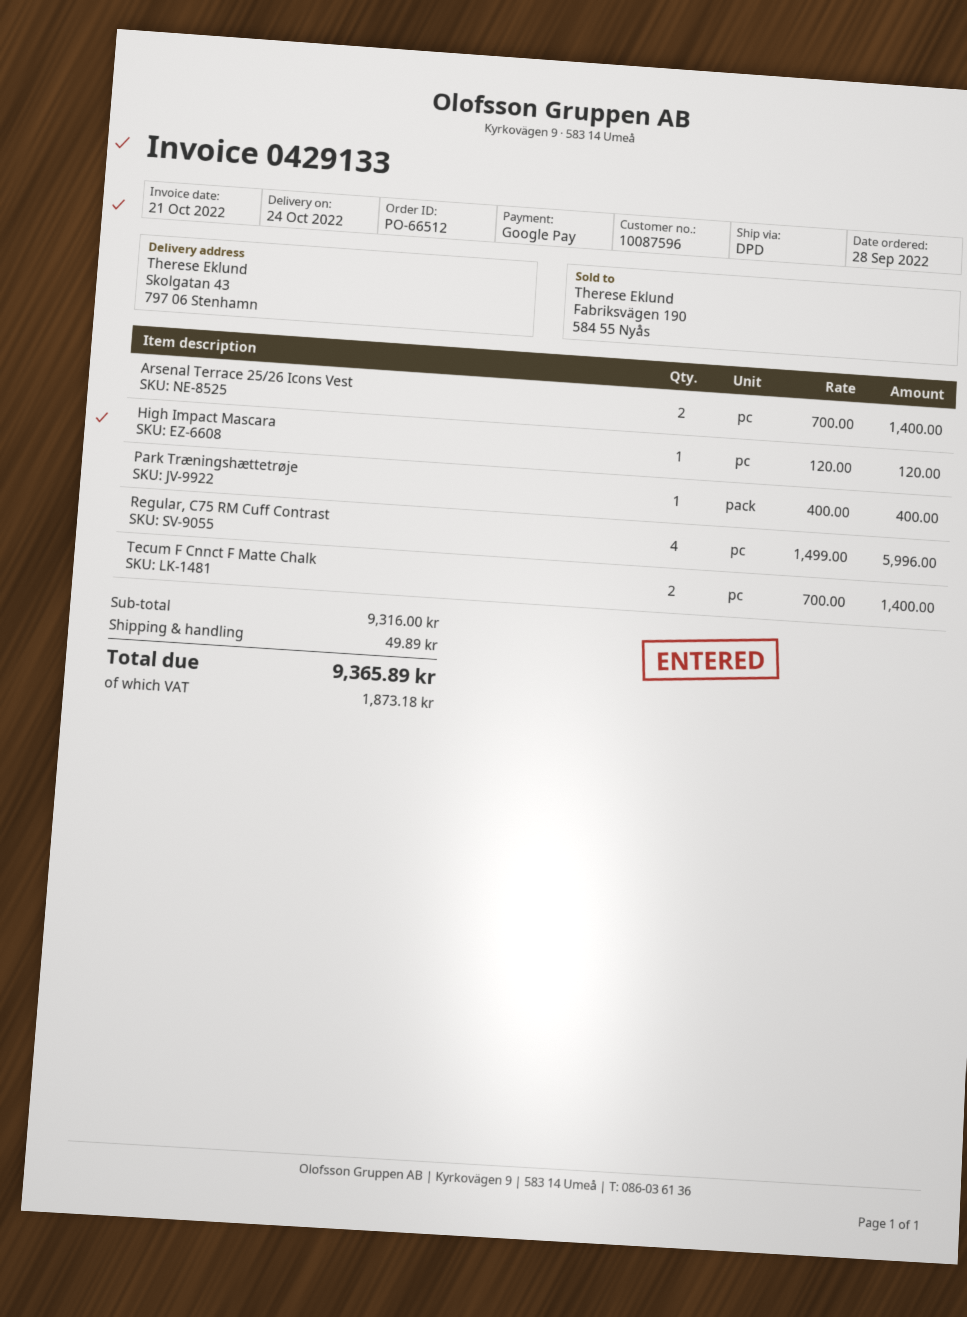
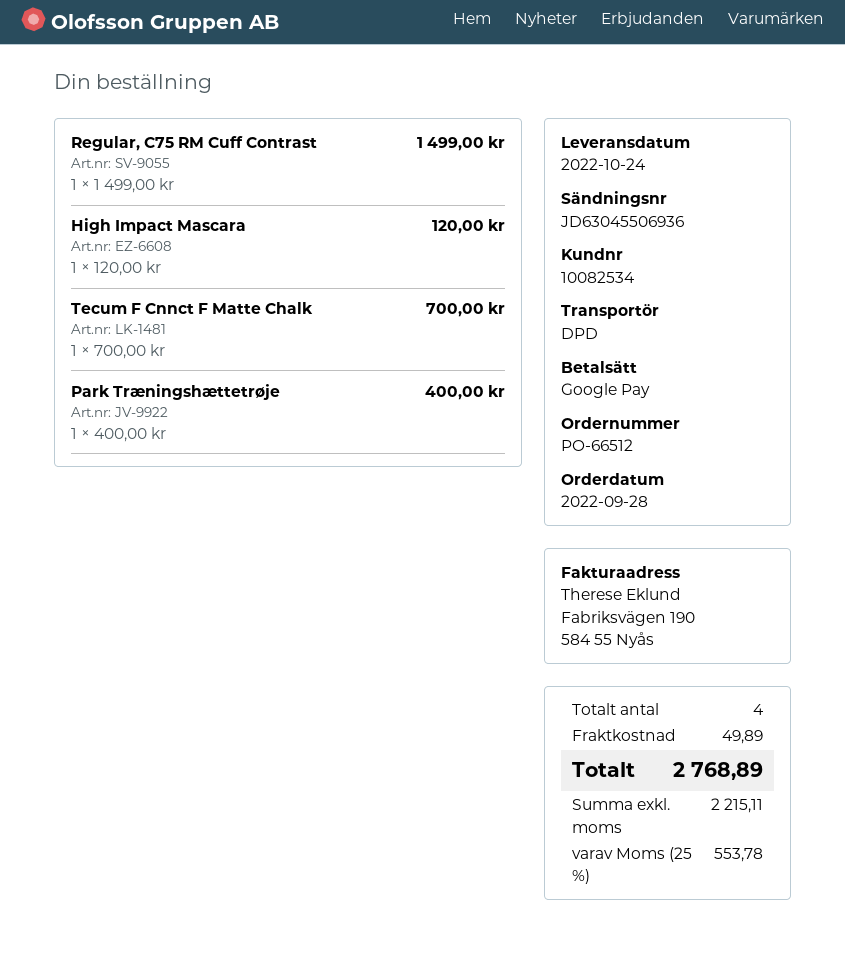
customer number: 10087596 -> 10082534
Arsenal Terrace 25/26 Icons Vest: 2 x 700.00 = 1400.00 -> none
Regular, C75 RM Cuff Contrast: 4 x 1499.00 = 5996.00 -> 1 x 1499.00 = 1499.00
Tecum F Cnnct F Matte Chalk: 2 x 700.00 = 1400.00 -> 1 x 700.00 = 700.00
tax: 1873.18 -> 553.78
total: 9365.89 -> 2768.89

